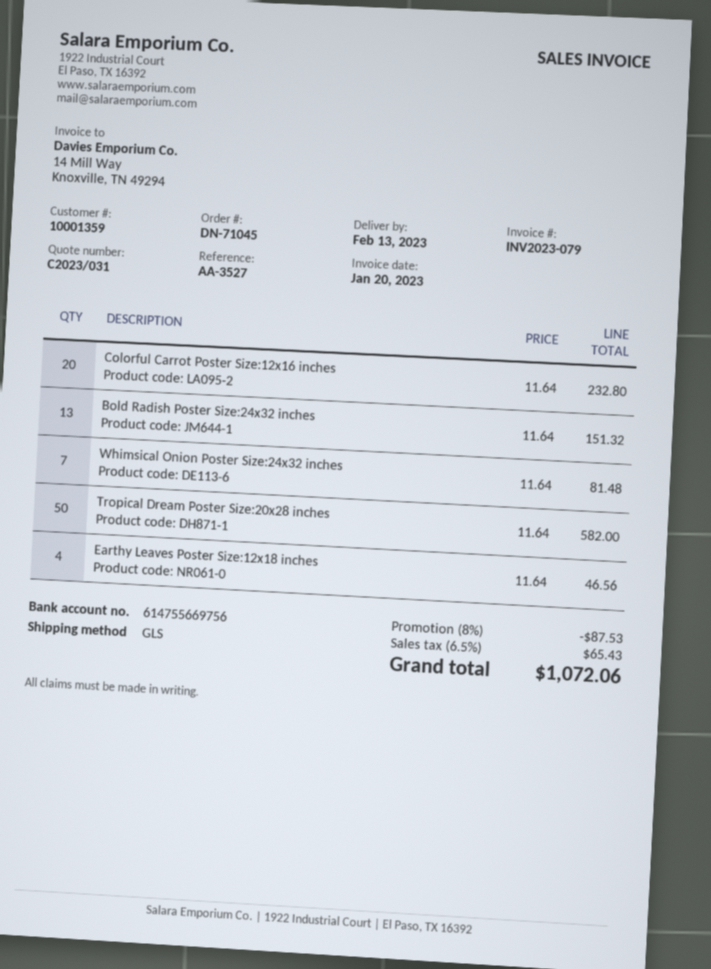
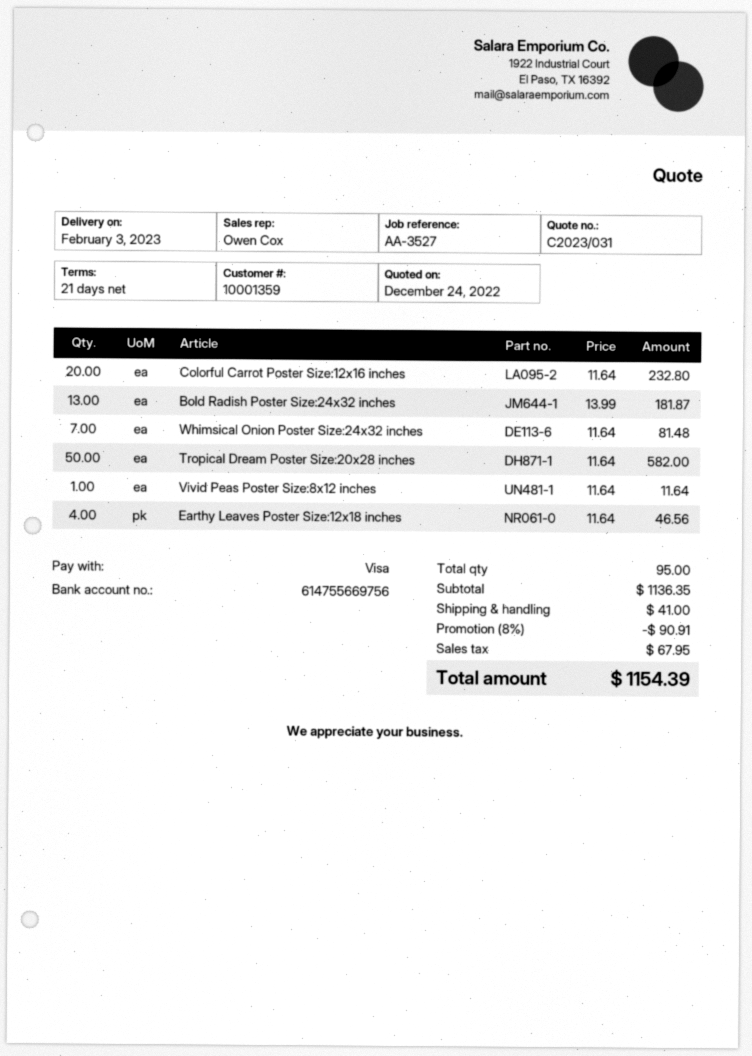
delivery date: 2023-02-13 -> 2023-02-03
Bold Radish Poster Size:24x32 inches: 13 x 11.64 = 151.32 -> 13 x 13.99 = 181.87
Vivid Peas Poster Size:8x12 inches: none -> 1 x 11.64 = 11.64
discount: 8% = 87.53 -> 8% = 90.91
shipping: none -> 41.00
tax: 65.43 -> 67.95
total: 1072.06 -> 1154.39

